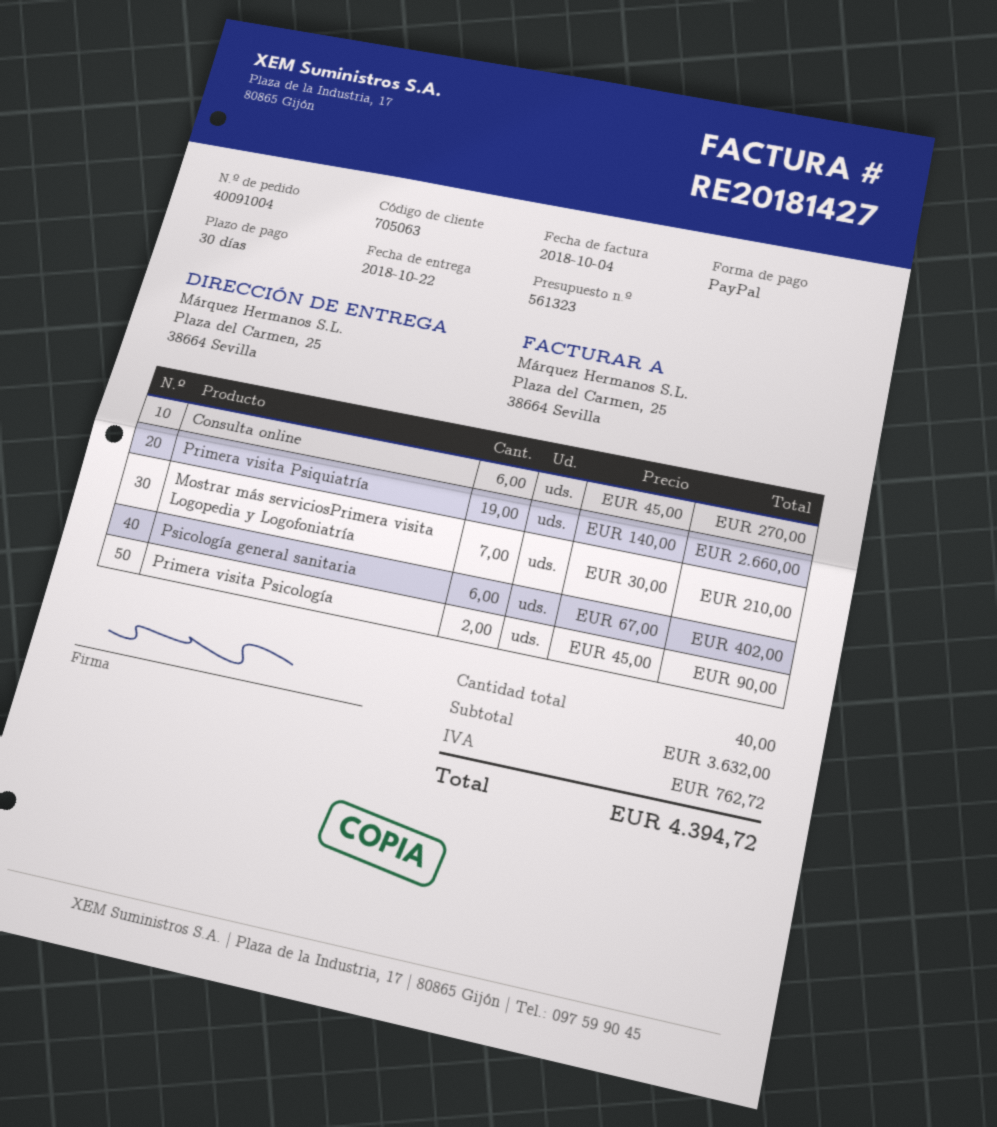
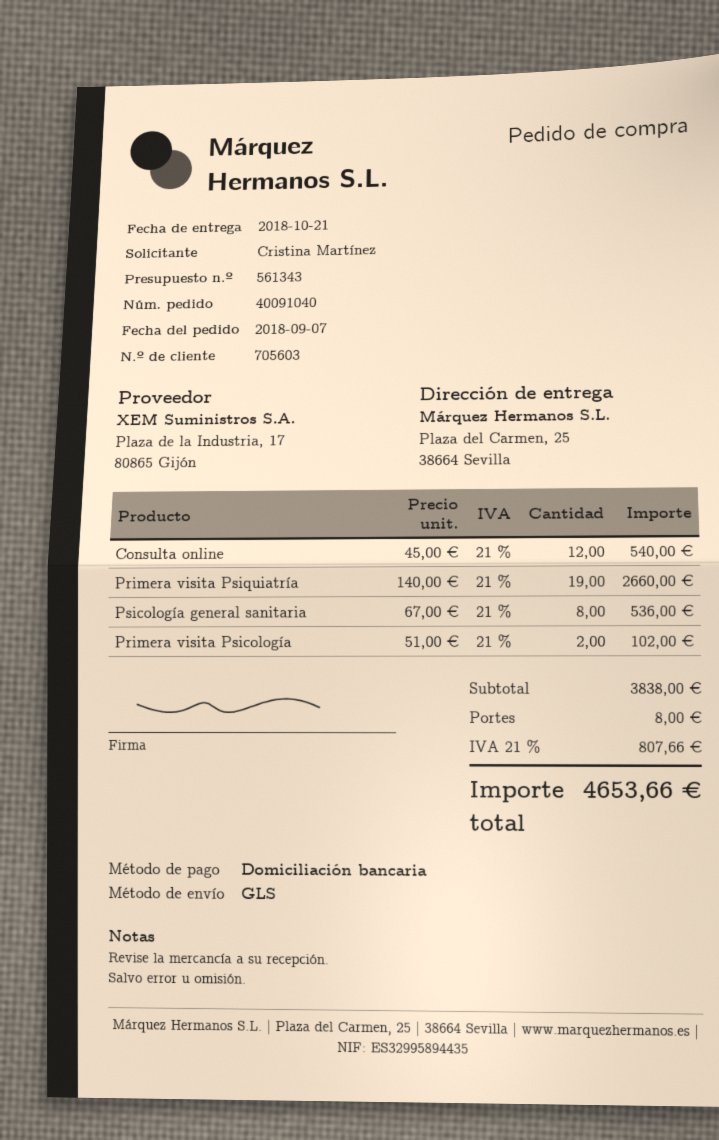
quote number: 561323 -> 561343
order number: 40091004 -> 40091040
delivery date: 2018-10-22 -> 2018-10-21
customer number: 705063 -> 705603
payment method: PayPal -> direct debit
Consulta online: 6 x 45.00 = 270.00 -> 12 x 45.00 = 540.00
Mostrar más serviciosPrimera visita Logopedia y Logofoniatría: 7 x 30.00 = 210.00 -> none
Psicología general sanitaria: 6 x 67.00 = 402.00 -> 8 x 67.00 = 536.00
Primera visita Psicología: 2 x 45.00 = 90.00 -> 2 x 51.00 = 102.00
subtotal: 3632.00 -> 3838.00
shipping: none -> 8.00
tax: 762.72 -> 807.66
total: 4394.72 -> 4653.66

